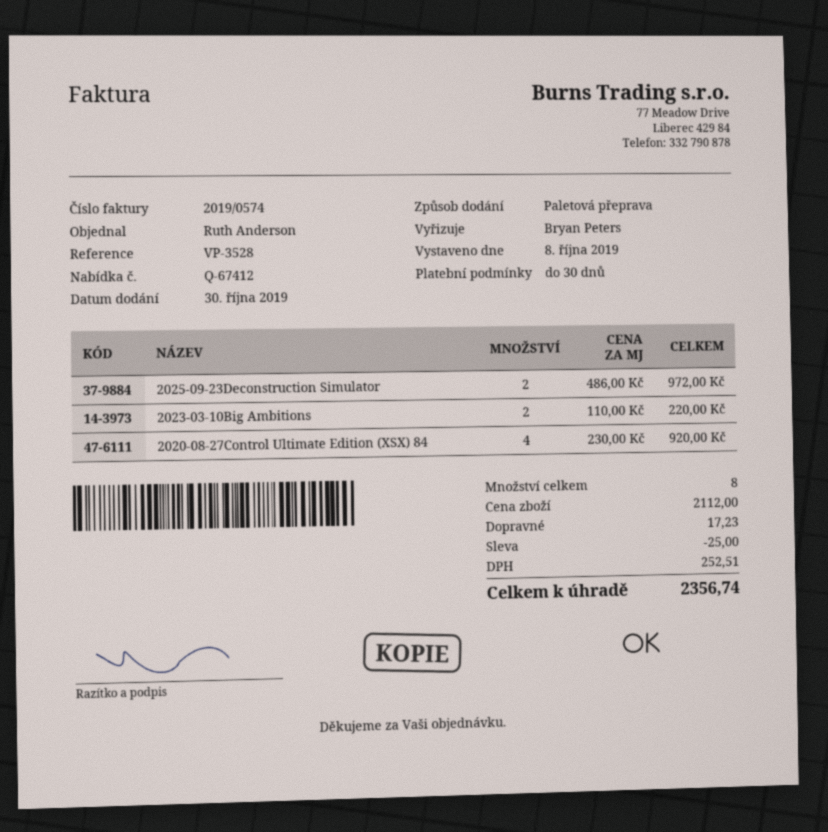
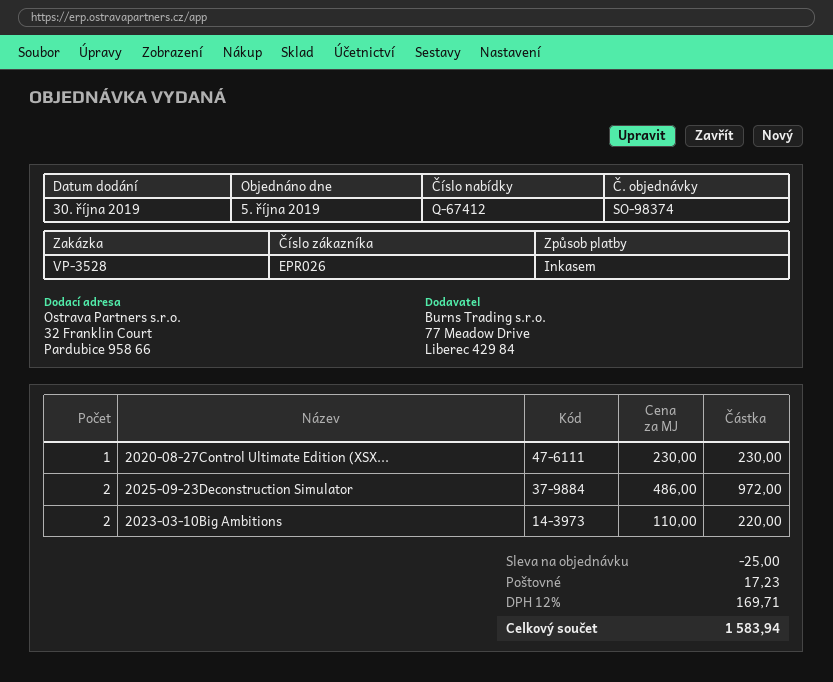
2020-08-27Control Ultimate Edition (XSX) 84: 4 x 230.00 = 920.00 -> 1 x 230.00 = 230.00
tax: 252.51 -> 169.71
total: 2356.74 -> 1583.94

